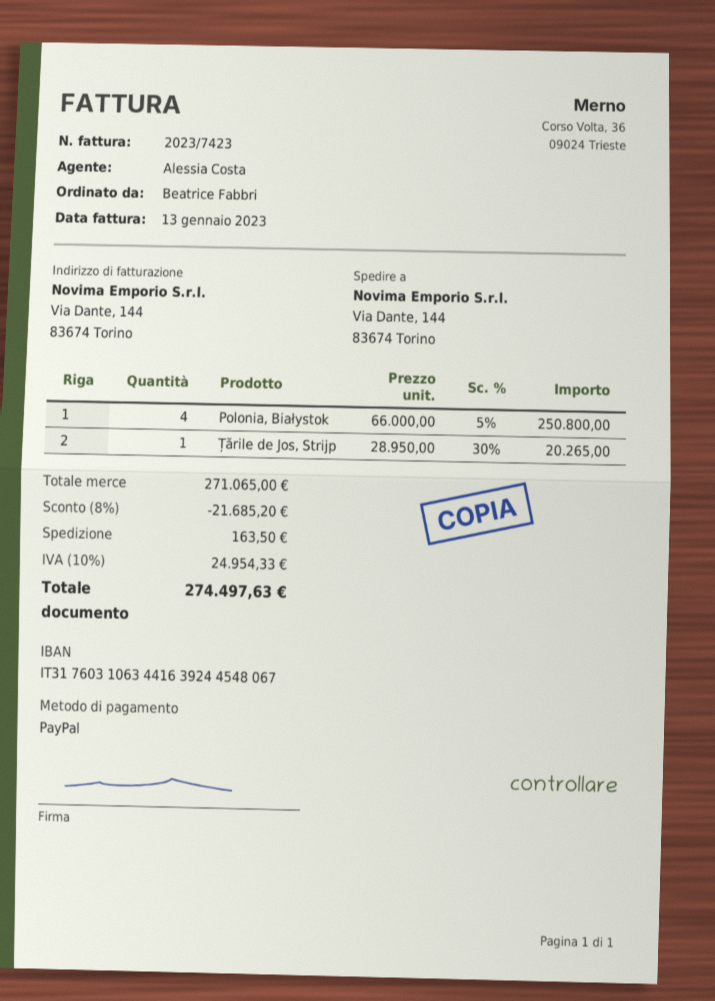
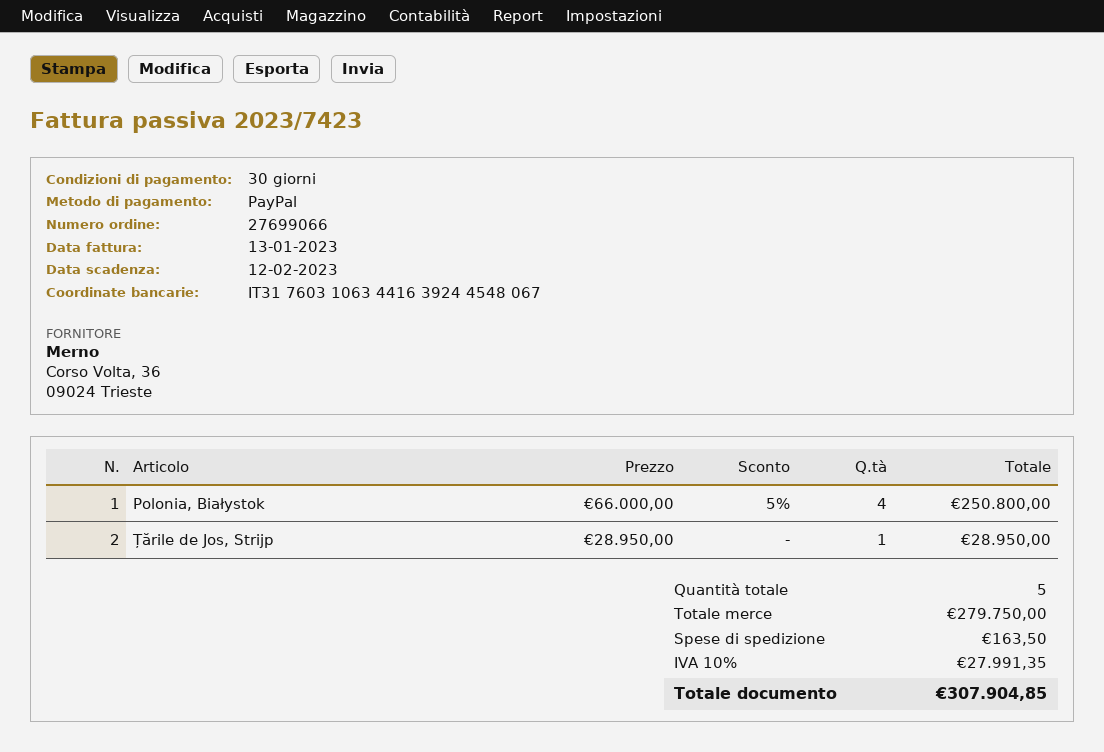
Țările de Jos, Strijp: 1 x 28950.00 - 30% = 20265.00 -> 1 x 28950.00 = 28950.00
subtotal: 271065.00 -> 279750.00
discount: 8% = 21685.20 -> none
tax: 10% = 24954.33 -> 10% = 27991.35
total: 274497.63 -> 307904.85

